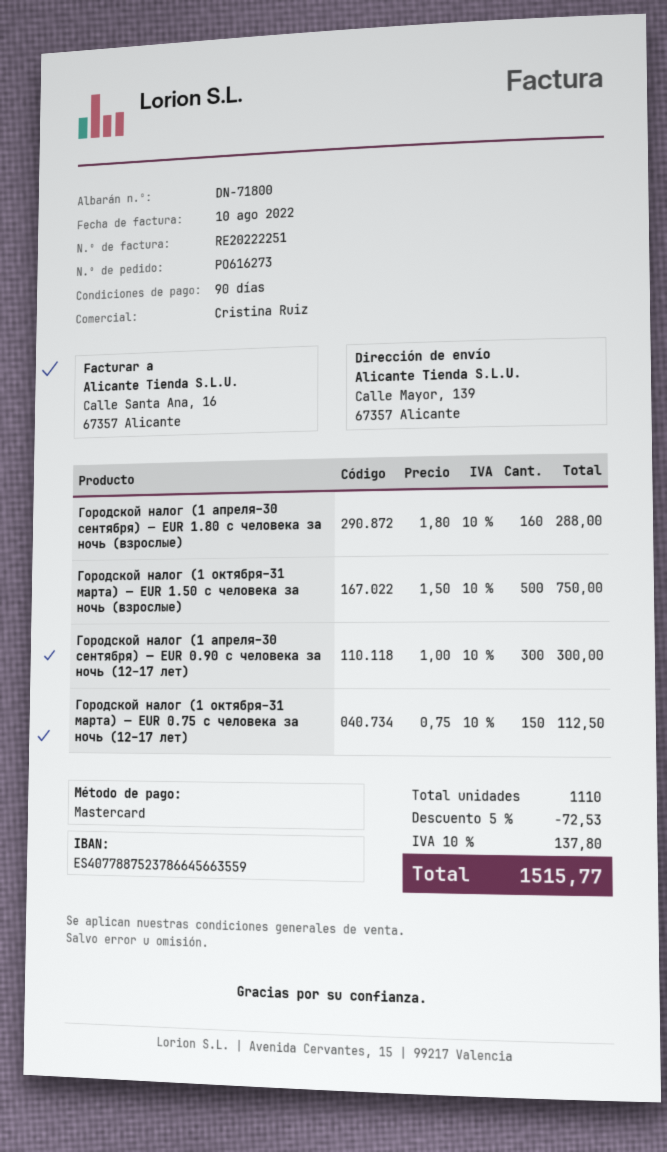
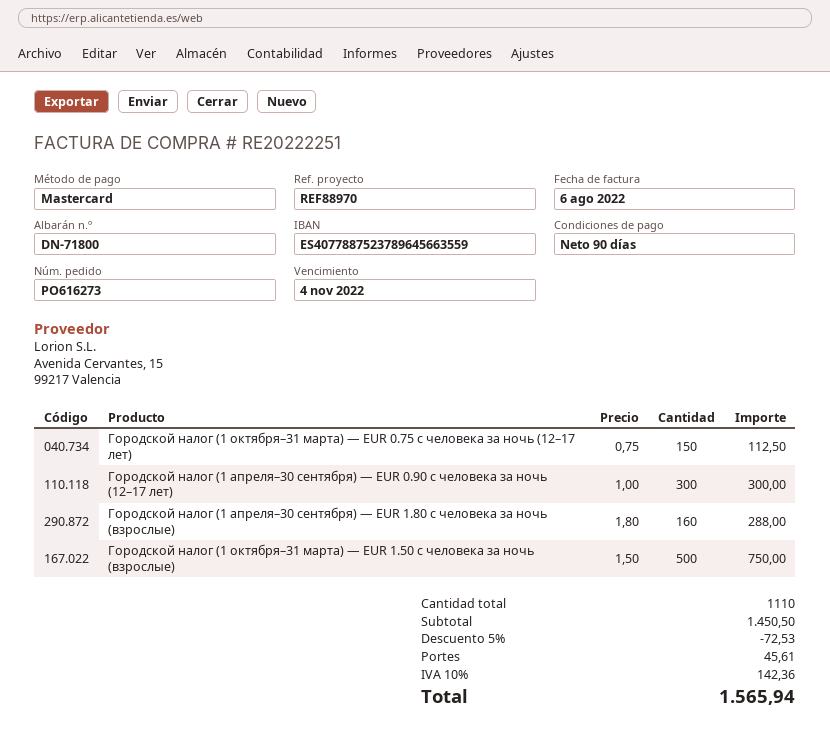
invoice date: 2022-08-10 -> 2022-08-06
bank account: ES4077887523786645663559 -> ES4077887523789645663559
shipping: none -> 45.61
tax: 10% = 137.80 -> 10% = 142.36
total: 1515.77 -> 1565.94

